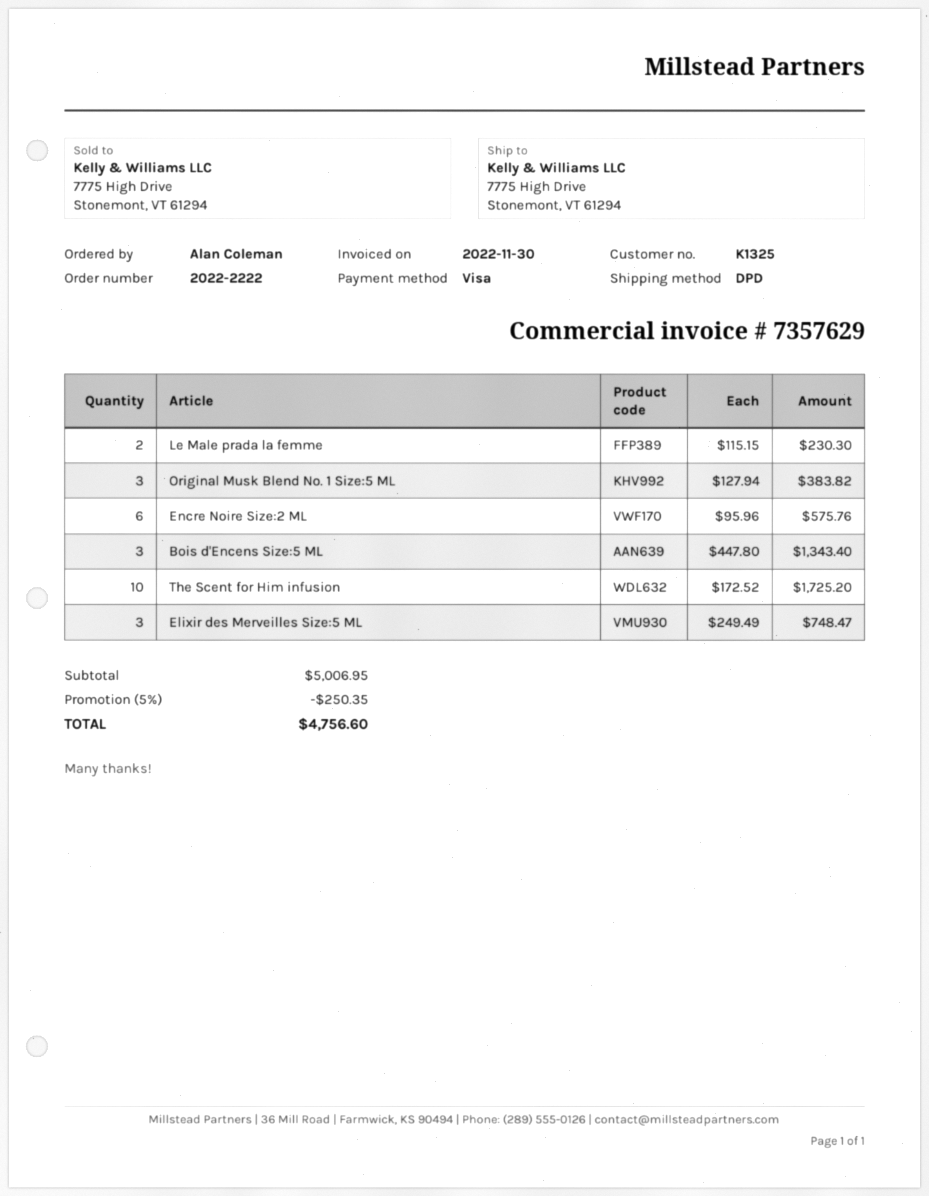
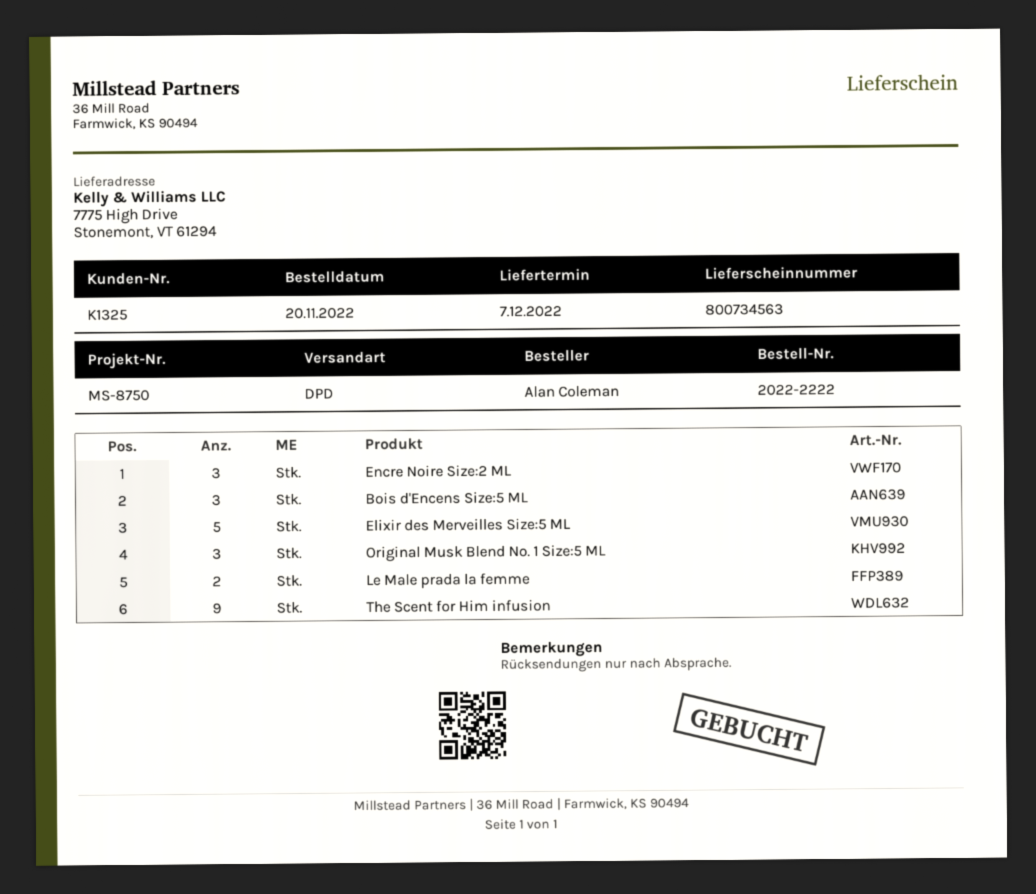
Encre Noire Size:2 ML: 6 -> 3
The Scent for Him infusion: 10 -> 9
Elixir des Merveilles Size:5 ML: 3 -> 5

